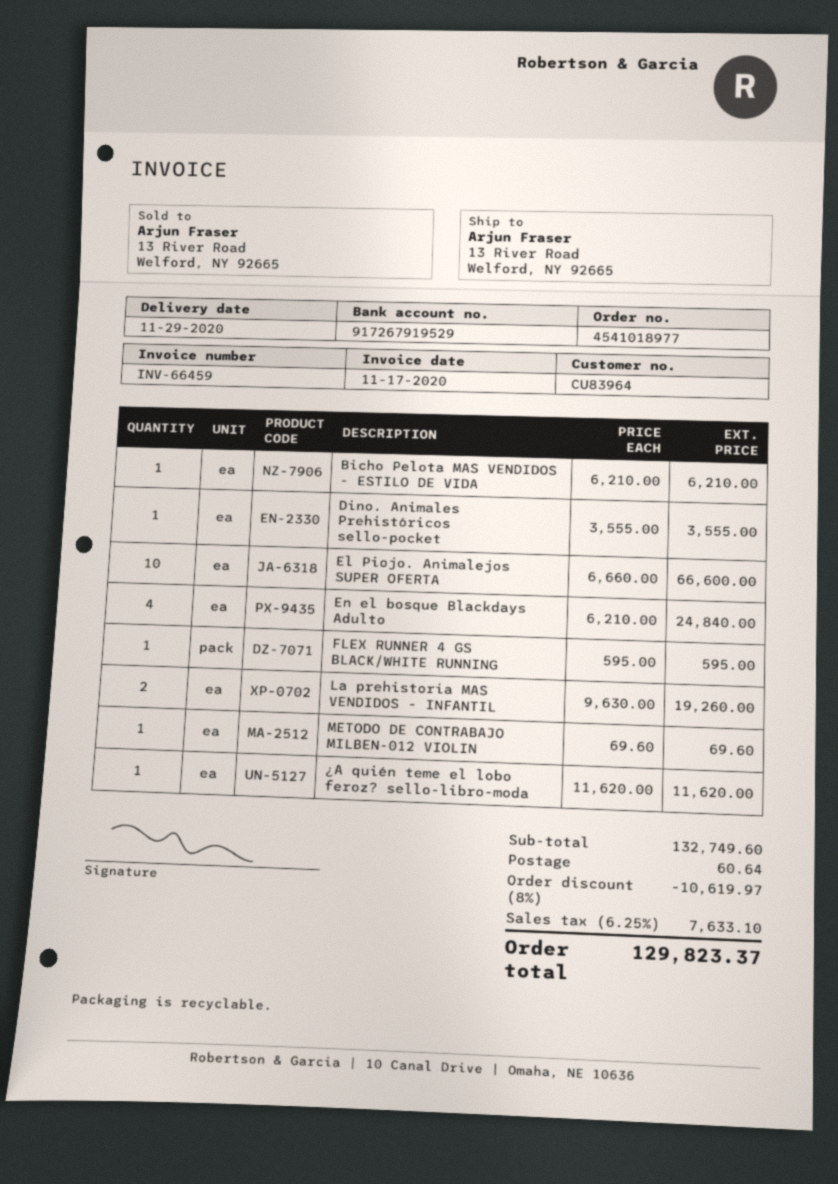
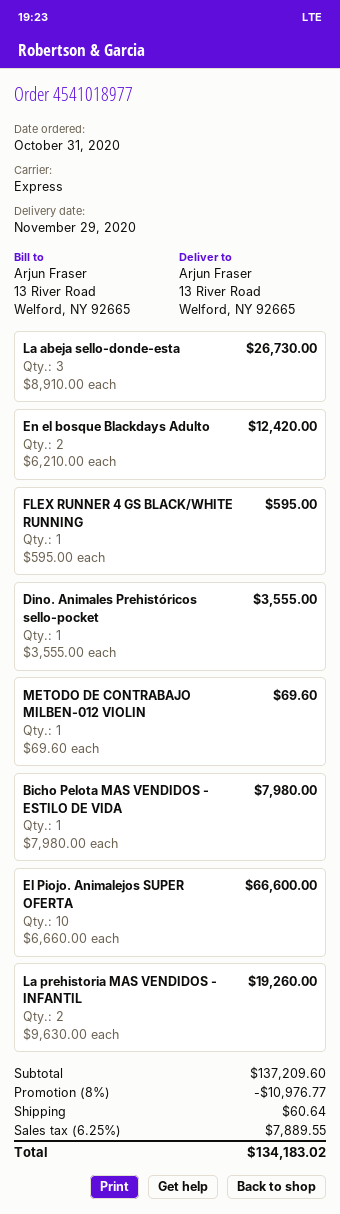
Bicho Pelota MAS VENDIDOS - ESTILO DE VIDA: 1 x 6210.00 = 6210.00 -> 1 x 7980.00 = 7980.00
En el bosque Blackdays Adulto: 4 x 6210.00 = 24840.00 -> 2 x 6210.00 = 12420.00
¿A quién teme el lobo feroz? sello-libro-moda: 1 x 11620.00 = 11620.00 -> none
La abeja sello-donde-esta: none -> 3 x 8910.00 = 26730.00
subtotal: 132749.60 -> 137209.60
discount: 8% = 10619.97 -> 8% = 10976.77
tax: 6.25% = 7633.10 -> 6.25% = 7889.55
total: 129823.37 -> 134183.02

